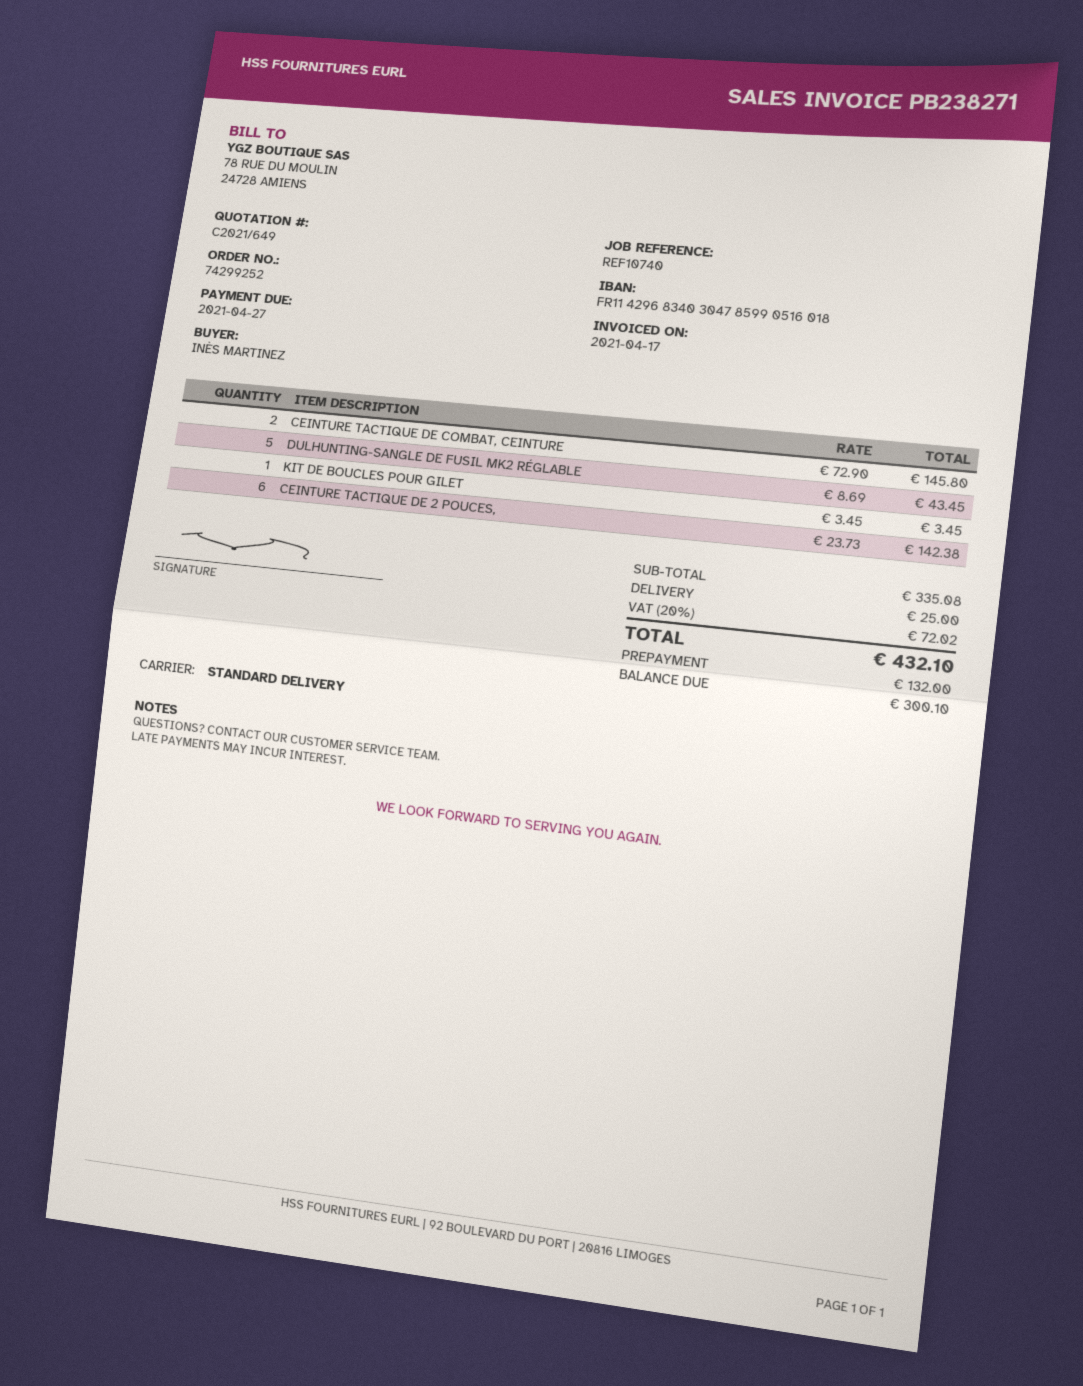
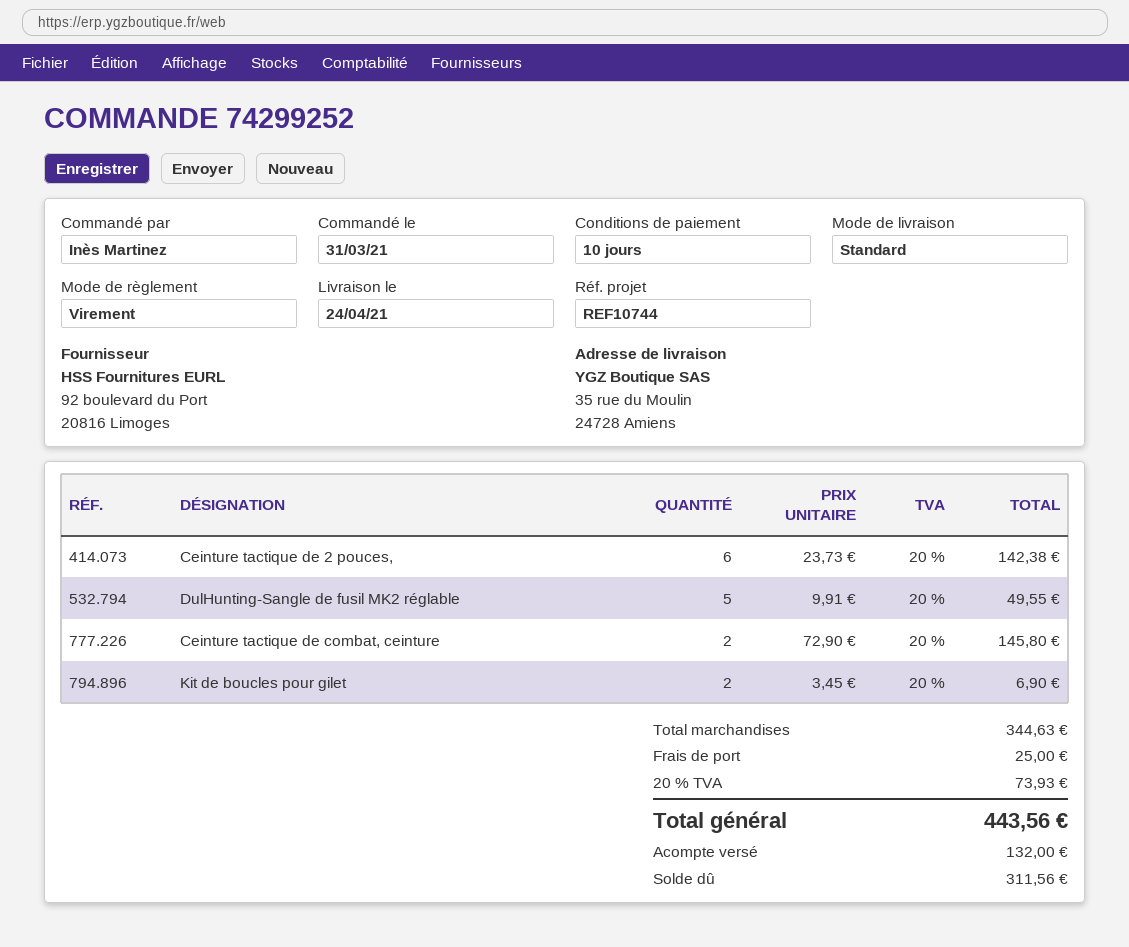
reference: REF10740 -> REF10744
DULHUNTING-SANGLE DE FUSIL MK2 RÉGLABLE: 5 x 8.69 = 43.45 -> 5 x 9.91 = 49.55
KIT DE BOUCLES POUR GILET: 1 x 3.45 = 3.45 -> 2 x 3.45 = 6.90
subtotal: 335.08 -> 344.63
tax: 20% = 72.02 -> 20% = 73.93
total: 432.10 -> 443.56
balance: 300.10 -> 311.56

